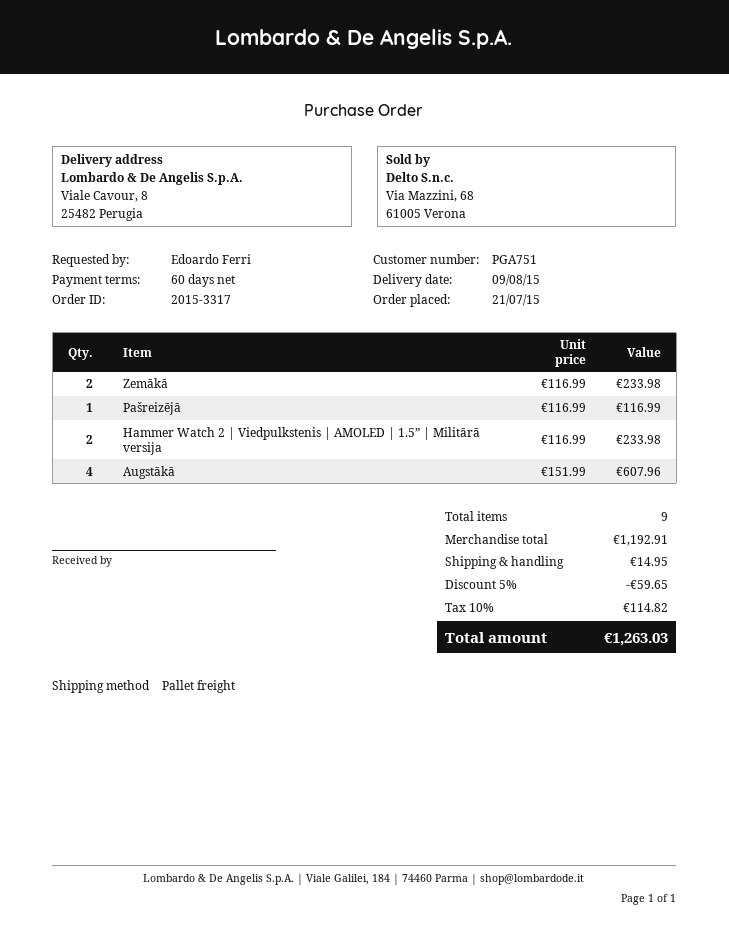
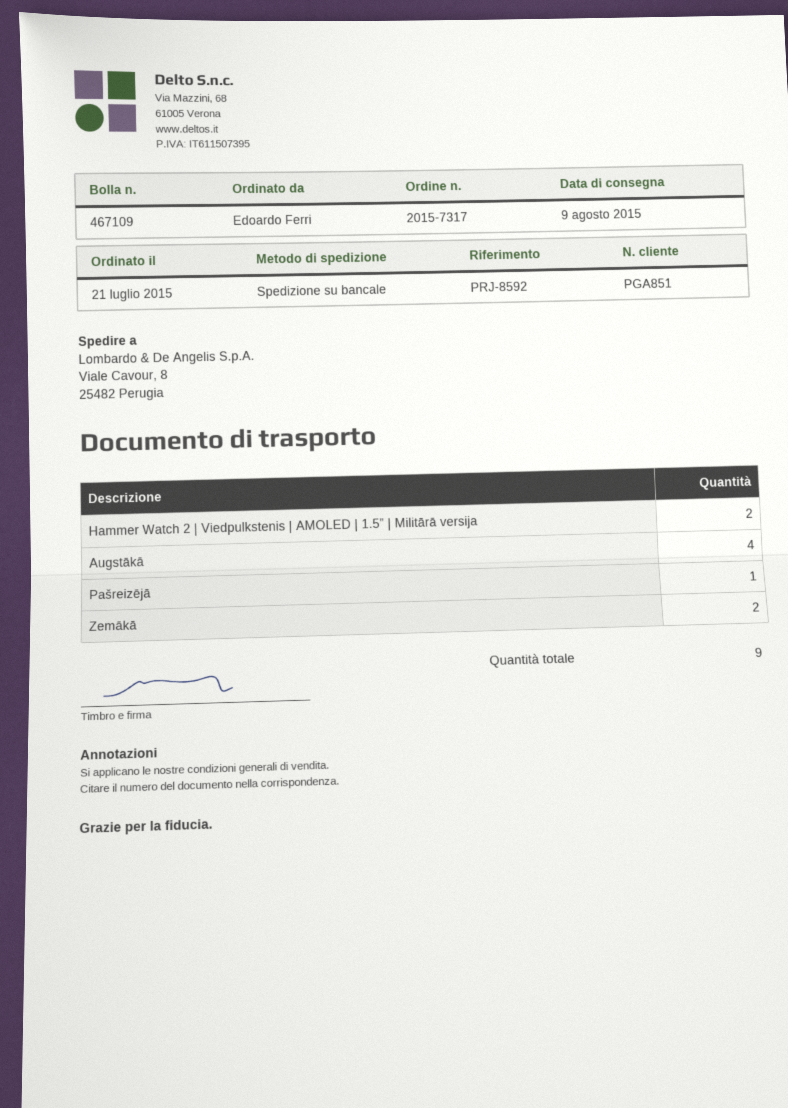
order number: 2015-3317 -> 2015-7317
customer number: PGA751 -> PGA851

